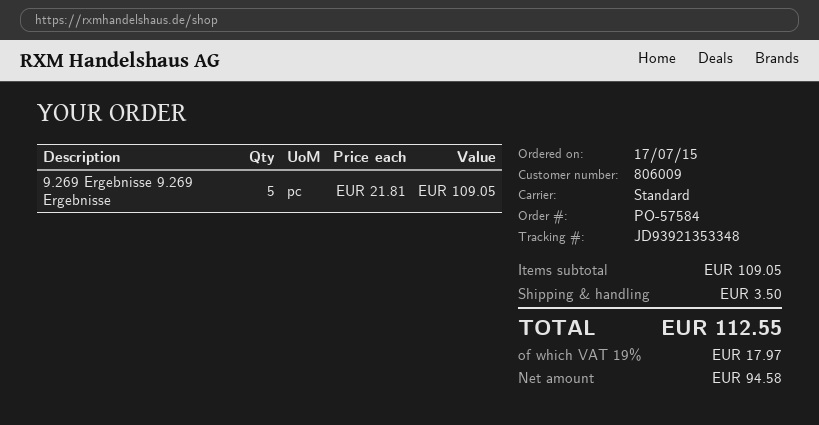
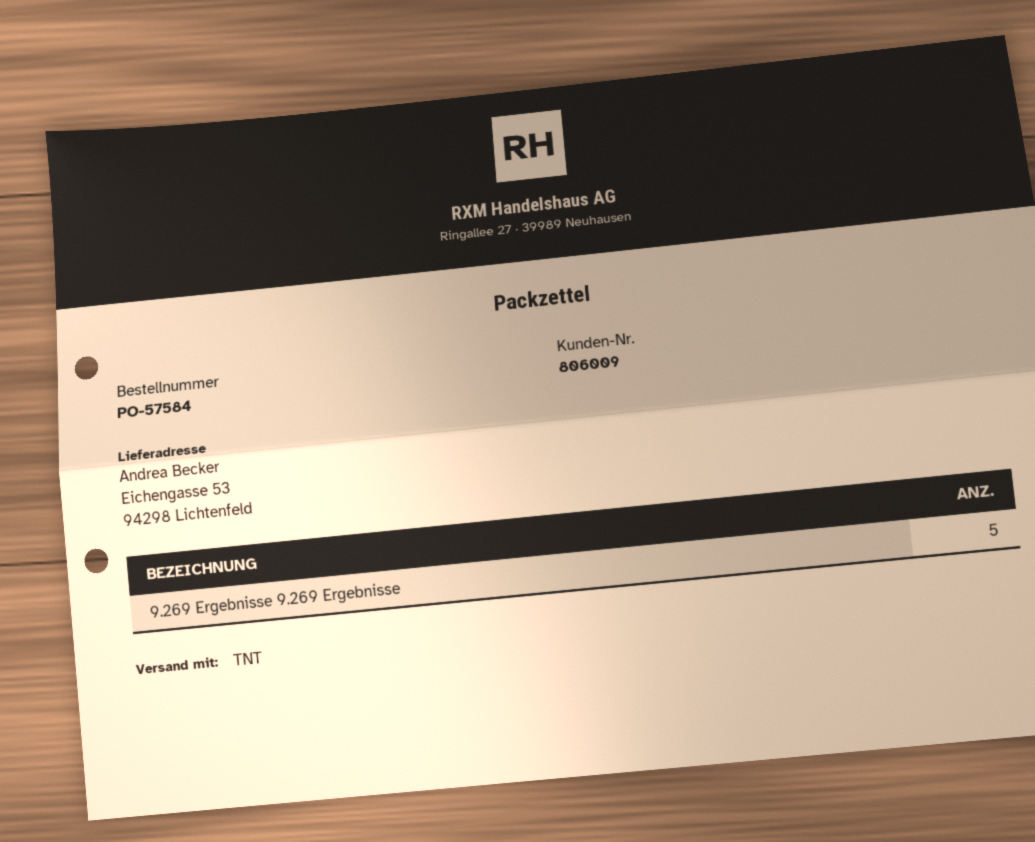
shipping method: standard -> TNT

